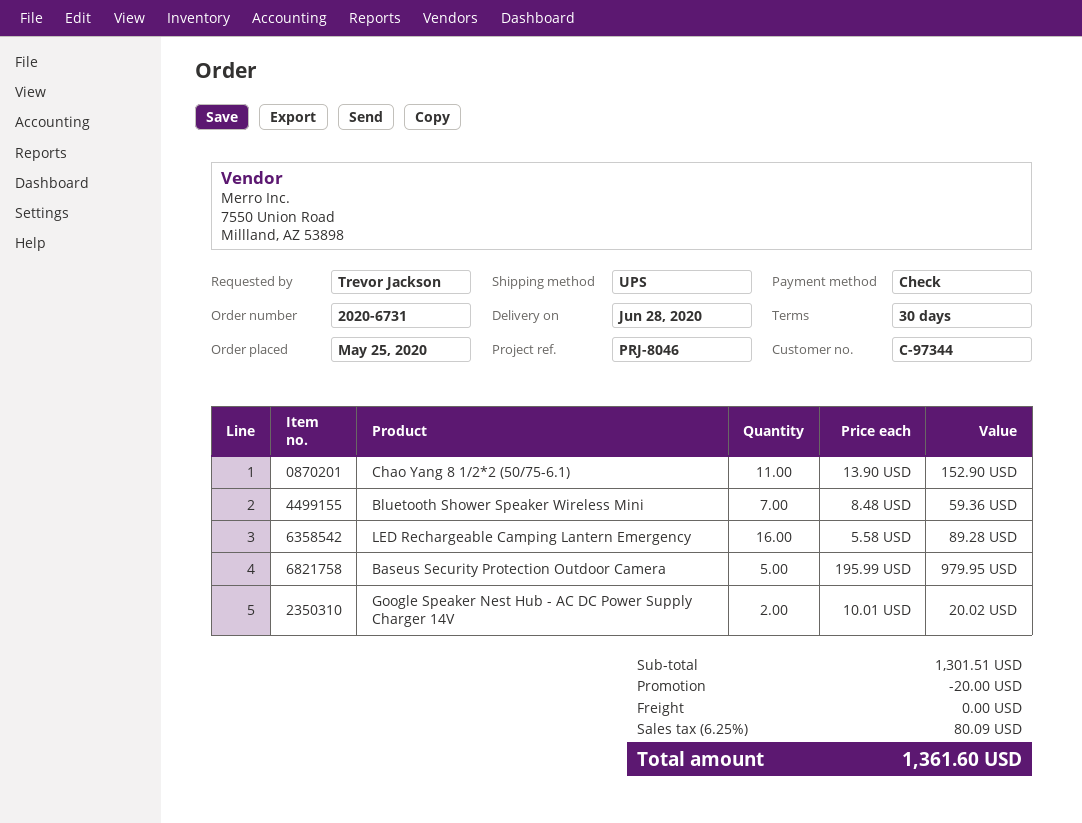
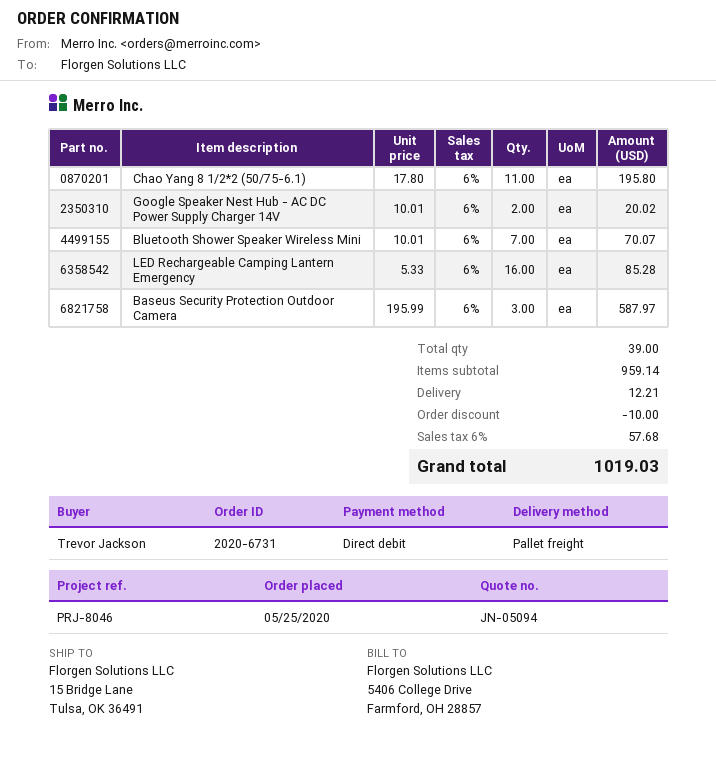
payment method: cheque -> direct debit
shipping method: UPS -> pallet freight
Chao Yang 8 1/2*2 (50/75-6.1): 11 x 13.90 = 152.90 -> 11 x 17.80 = 195.80
Bluetooth Shower Speaker Wireless Mini: 7 x 8.48 = 59.36 -> 7 x 10.01 = 70.07
LED Rechargeable Camping Lantern Emergency: 16 x 5.58 = 89.28 -> 16 x 5.33 = 85.28
Baseus Security Protection Outdoor Camera: 5 x 195.99 = 979.95 -> 3 x 195.99 = 587.97
subtotal: 1301.51 -> 959.14
discount: 20.00 -> 10.00
shipping: 0.00 -> 12.21
tax: 6.25% = 80.09 -> 6% = 57.68
total: 1361.60 -> 1019.03

